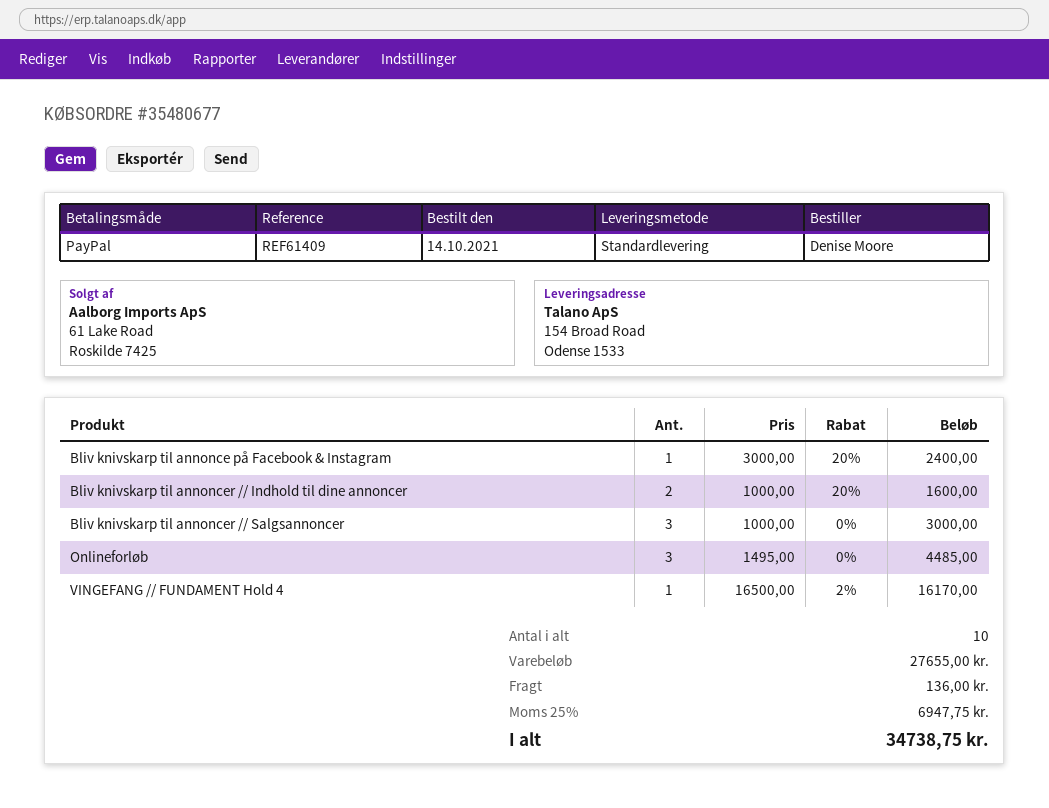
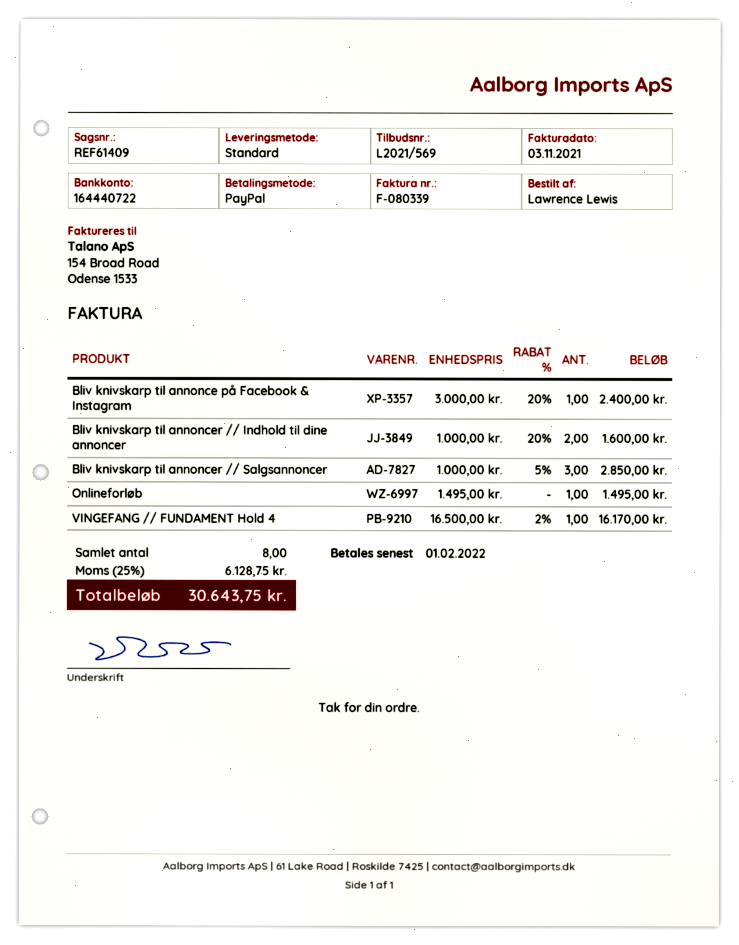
ordered by: Denise Moore -> Lawrence Lewis
Bliv knivskarp til annoncer // Salgsannoncer: 3 x 1000.00 = 3000.00 -> 3 x 1000.00 - 5% = 2850.00
Onlineforløb: 3 x 1495.00 = 4485.00 -> 1 x 1495.00 = 1495.00
total quantity: 10 -> 8
shipping: 136.00 -> none
tax: 25% = 6947.75 -> 25% = 6128.75
total: 34738.75 -> 30643.75

